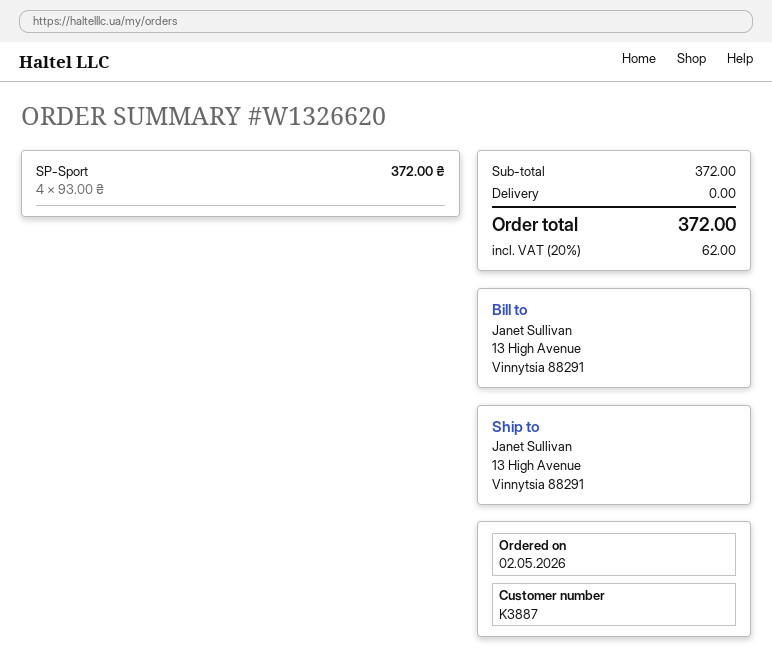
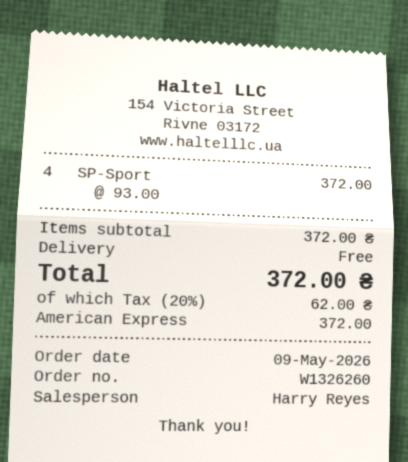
order number: W1326620 -> W1326260
order date: 2026-05-02 -> 2026-05-09

